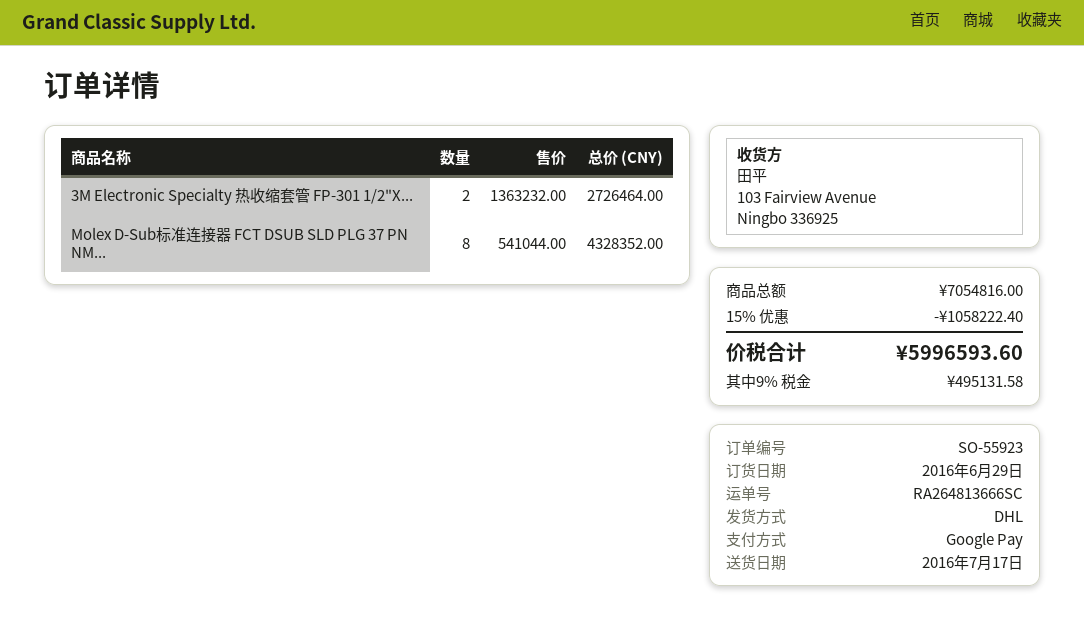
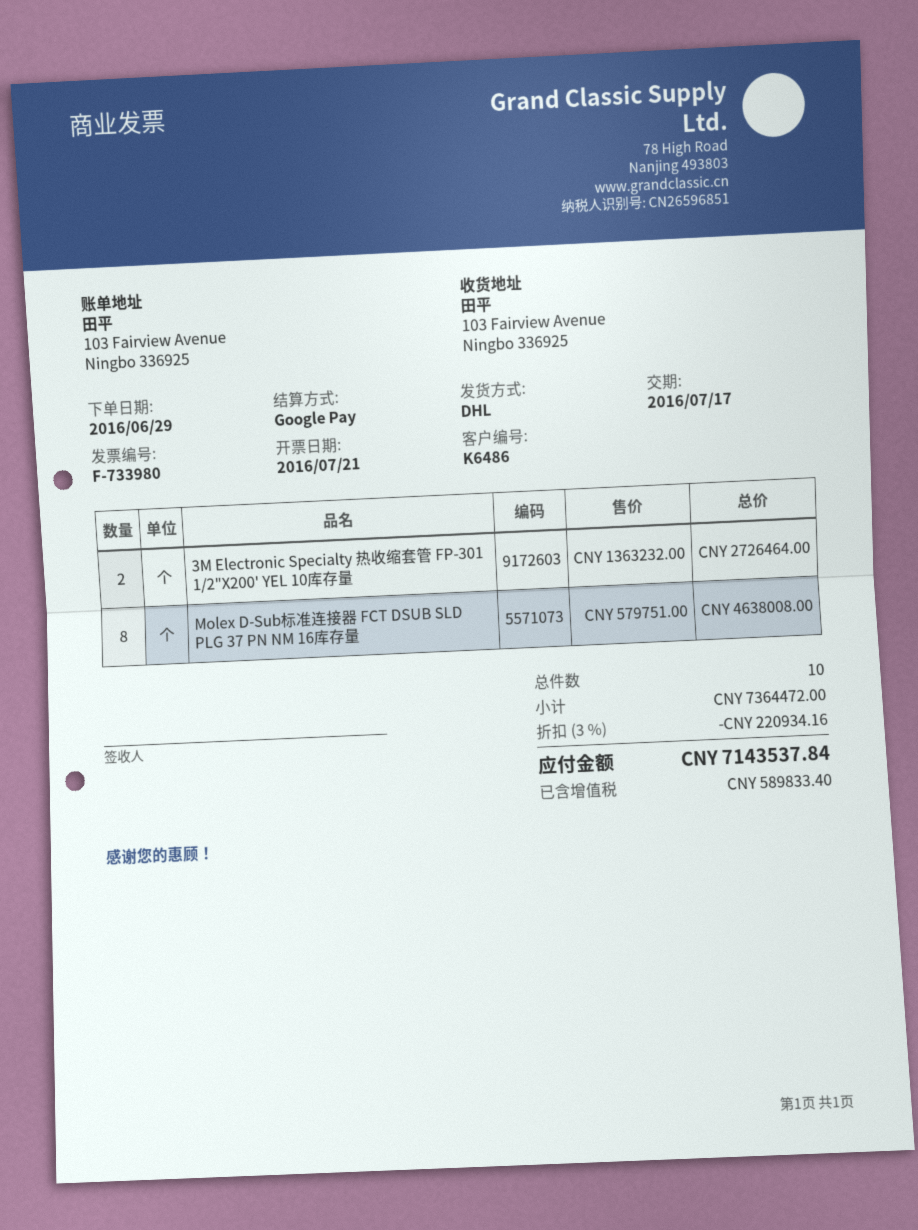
Molex D-Sub标准连接器 FCT DSUB SLD PLG 37 PN NM...: 8 x 541044.00 = 4328352.00 -> 8 x 579751.00 = 4638008.00
subtotal: 7054816.00 -> 7364472.00
discount: 15% = 1058222.40 -> 3% = 220934.16
tax: 495131.58 -> 589833.40
total: 5996593.60 -> 7143537.84

